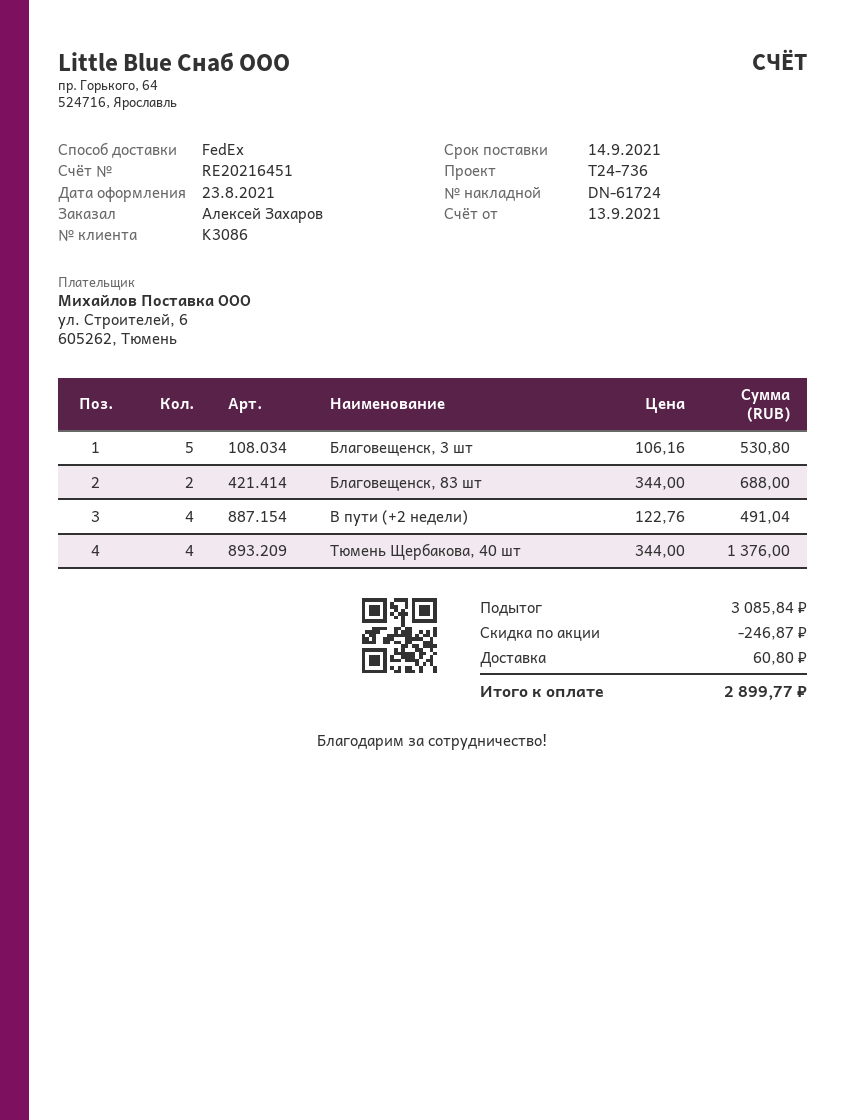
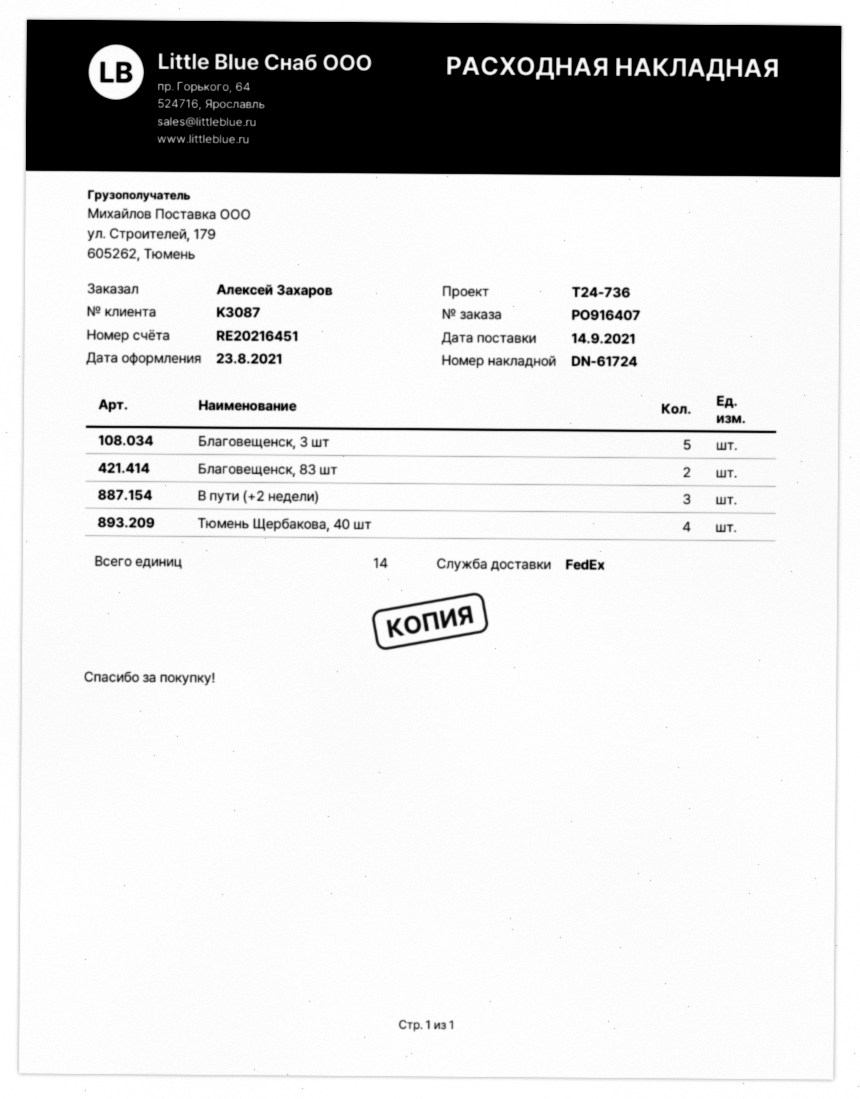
customer number: K3086 -> K3087
В пути (+2 недели): 4 -> 3

